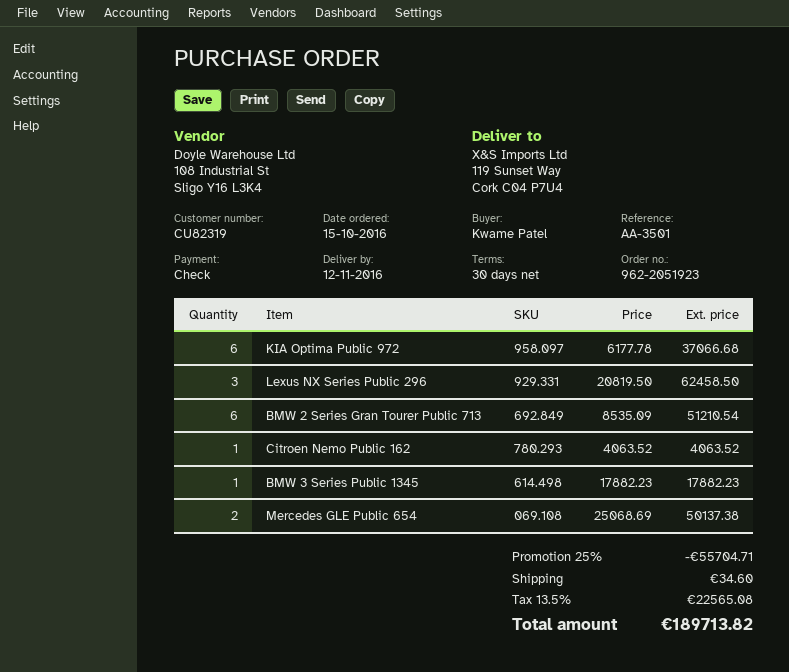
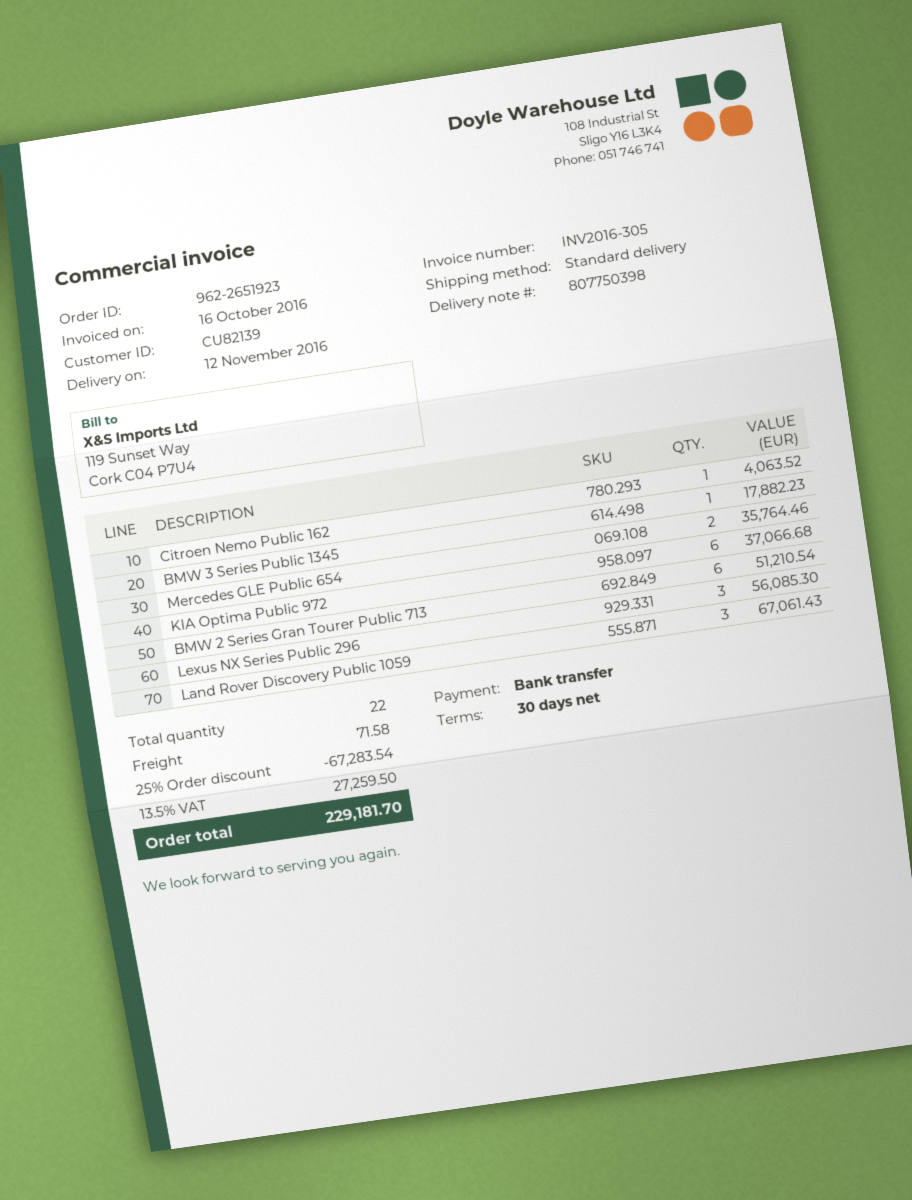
order number: 962-2051923 -> 962-2651923
customer number: CU82319 -> CU82139
payment method: cheque -> bank transfer
Lexus NX Series Public 296: 3 for 62458.50 -> 3 for 56085.30
Mercedes GLE Public 654: 2 for 50137.38 -> 2 for 35764.46
Land Rover Discovery Public 1059: none -> 3 for 67061.43
discount: 25% = 55704.71 -> 25% = 67283.54
shipping: 34.60 -> 71.58
tax: 13.5% = 22565.08 -> 13.5% = 27259.50
total: 189713.82 -> 229181.70

